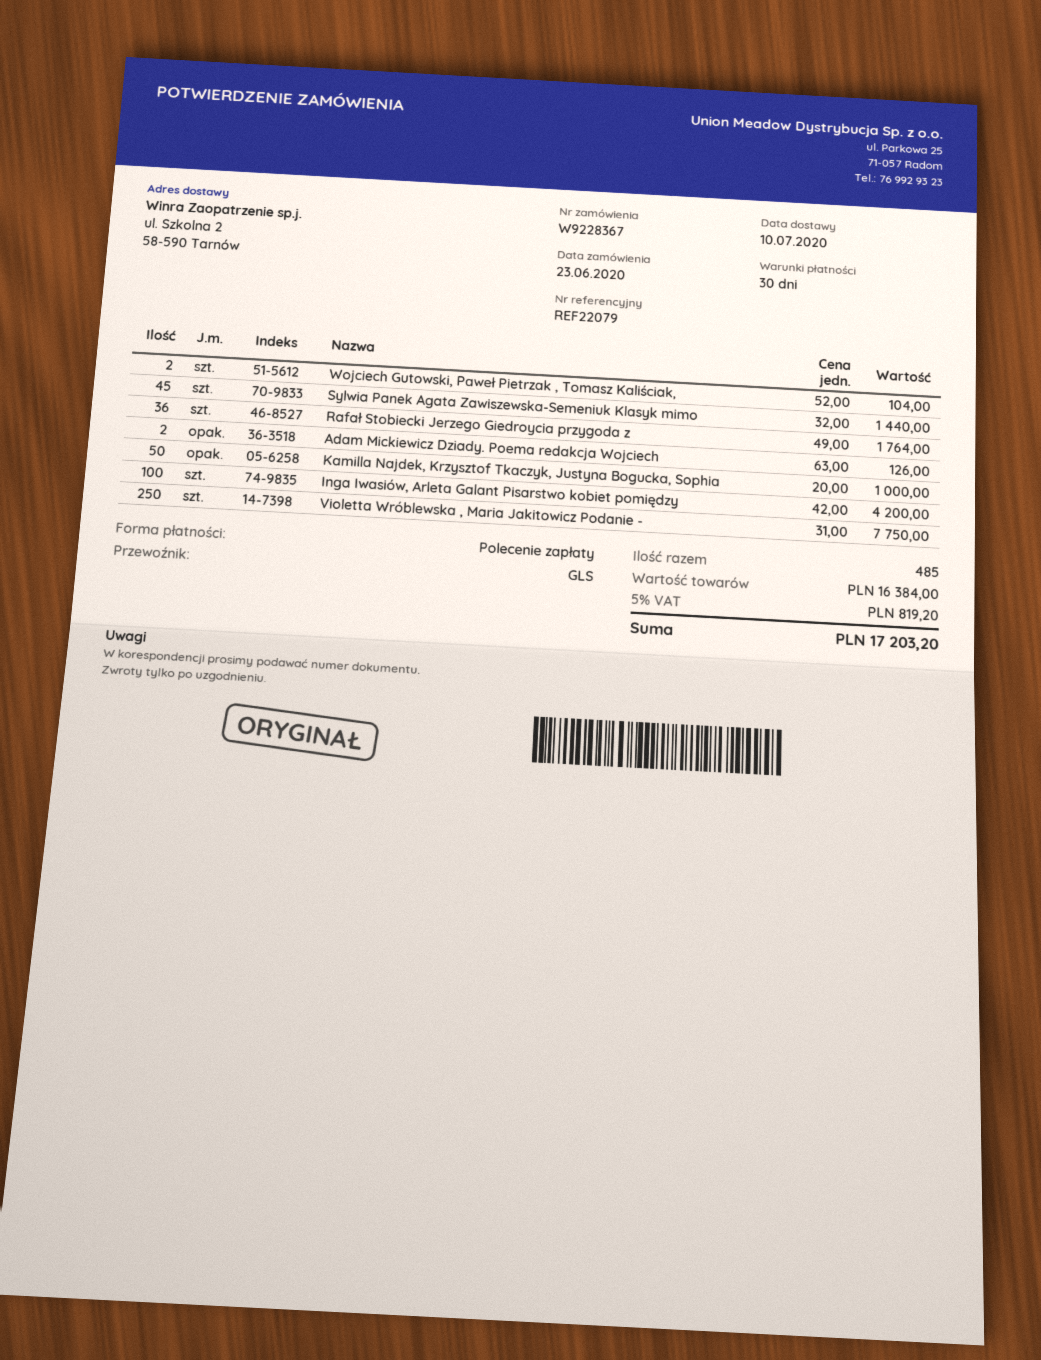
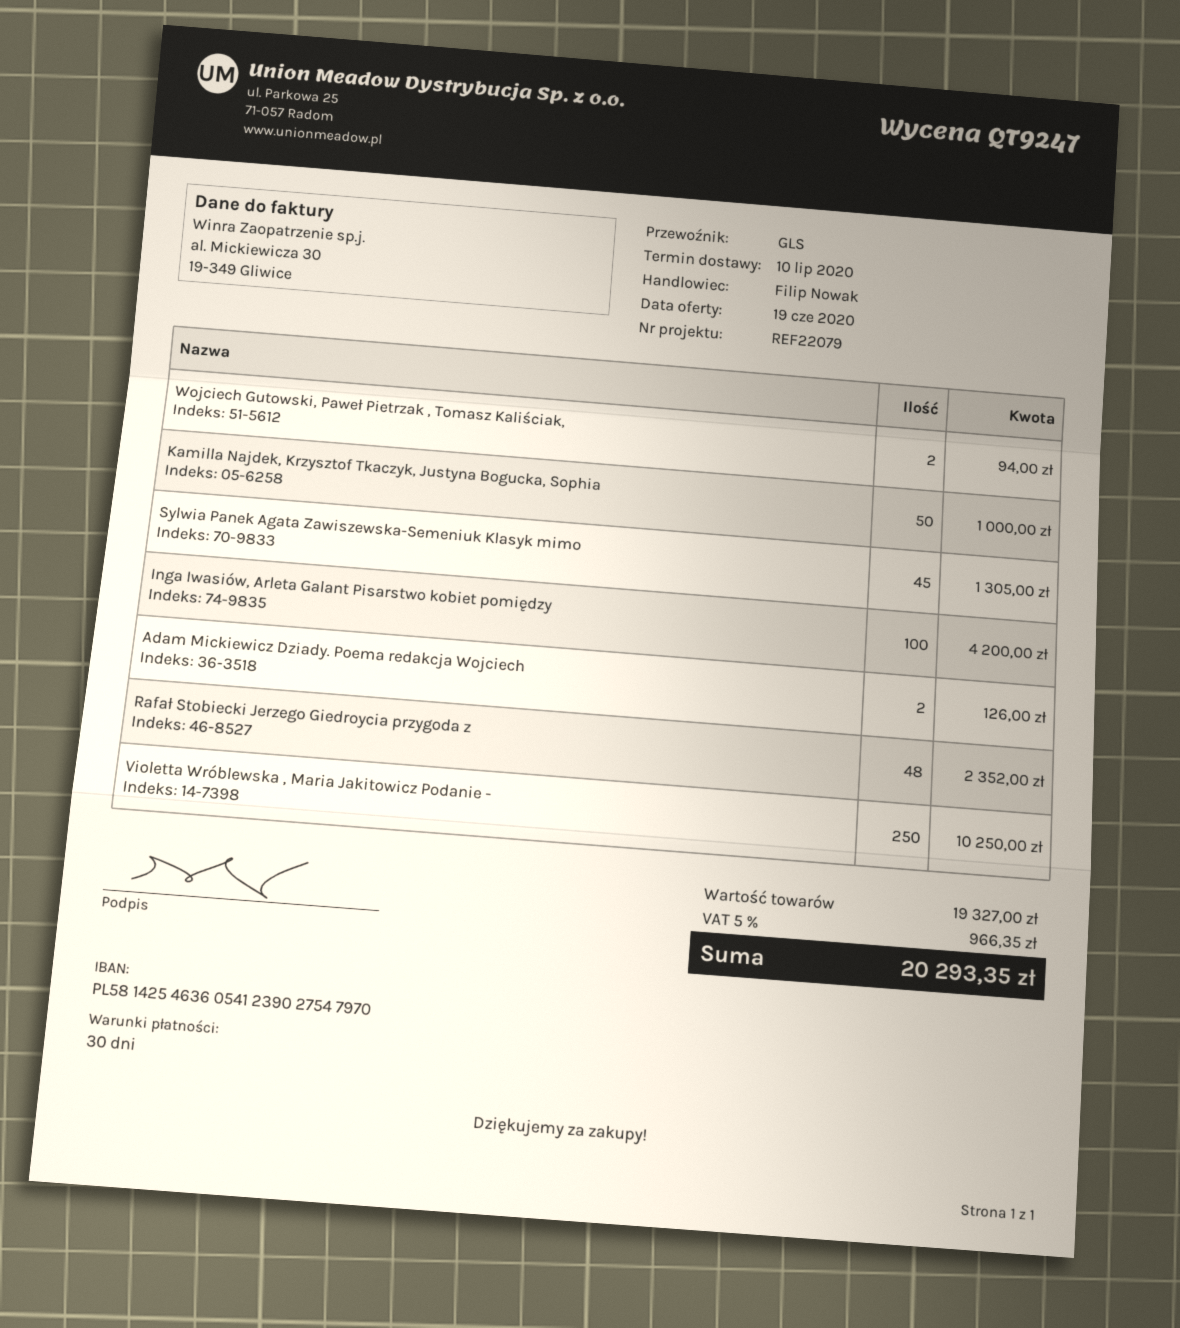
Wojciech Gutowski, Paweł Pietrzak , Tomasz Kaliściak,: 2 for 104.00 -> 2 for 94.00
Sylwia Panek Agata Zawiszewska-Semeniuk Klasyk mimo: 45 for 1440.00 -> 45 for 1305.00
Rafał Stobiecki Jerzego Giedroycia przygoda z: 36 for 1764.00 -> 48 for 2352.00
Violetta Wróblewska , Maria Jakitowicz Podanie -: 250 for 7750.00 -> 250 for 10250.00
subtotal: 16384.00 -> 19327.00
tax: 5% = 819.20 -> 5% = 966.35
total: 17203.20 -> 20293.35

